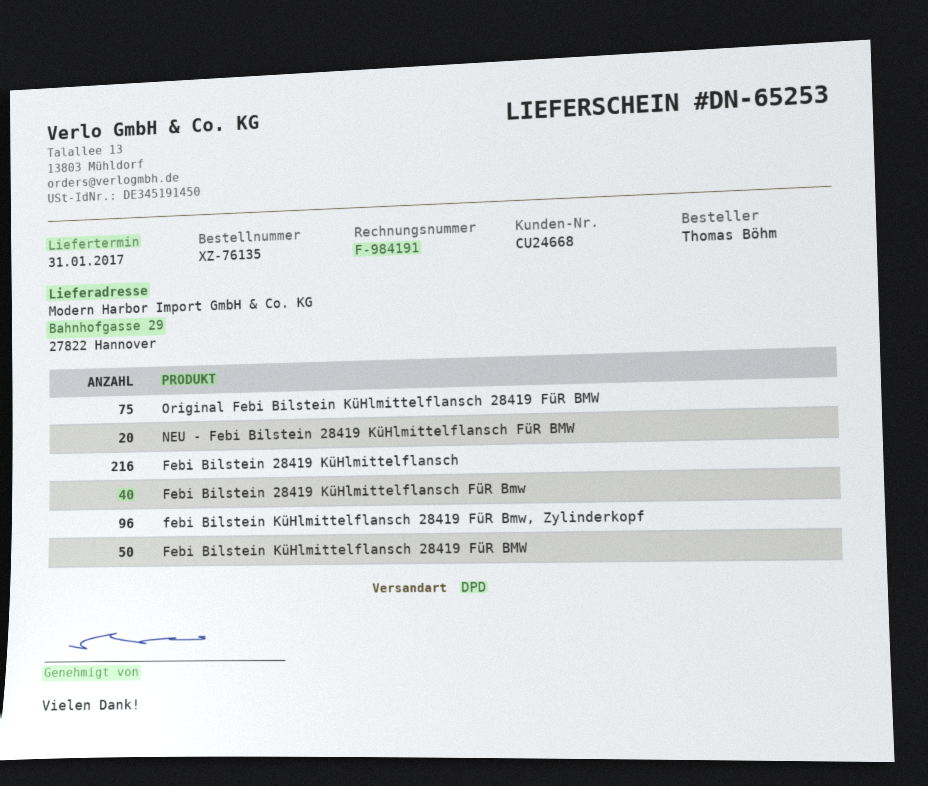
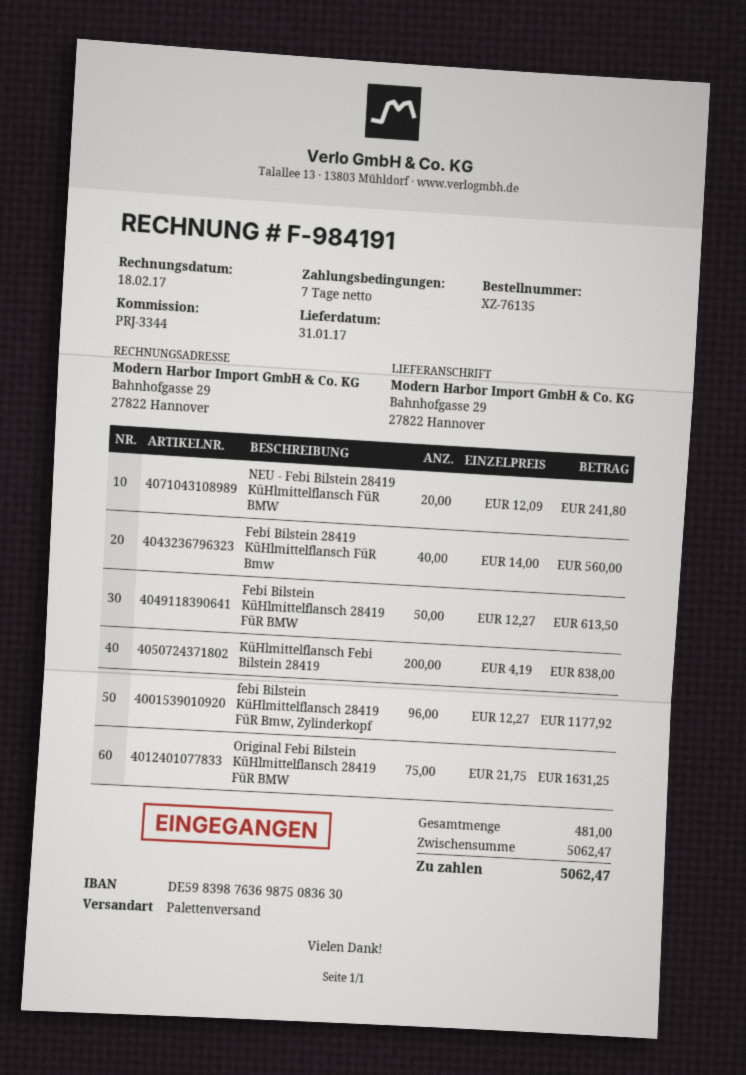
shipping method: DPD -> pallet freight
Febi Bilstein 28419 KüHlmittelflansch: 216 -> none
KüHlmittelflansch Febi Bilstein 28419: none -> 200

